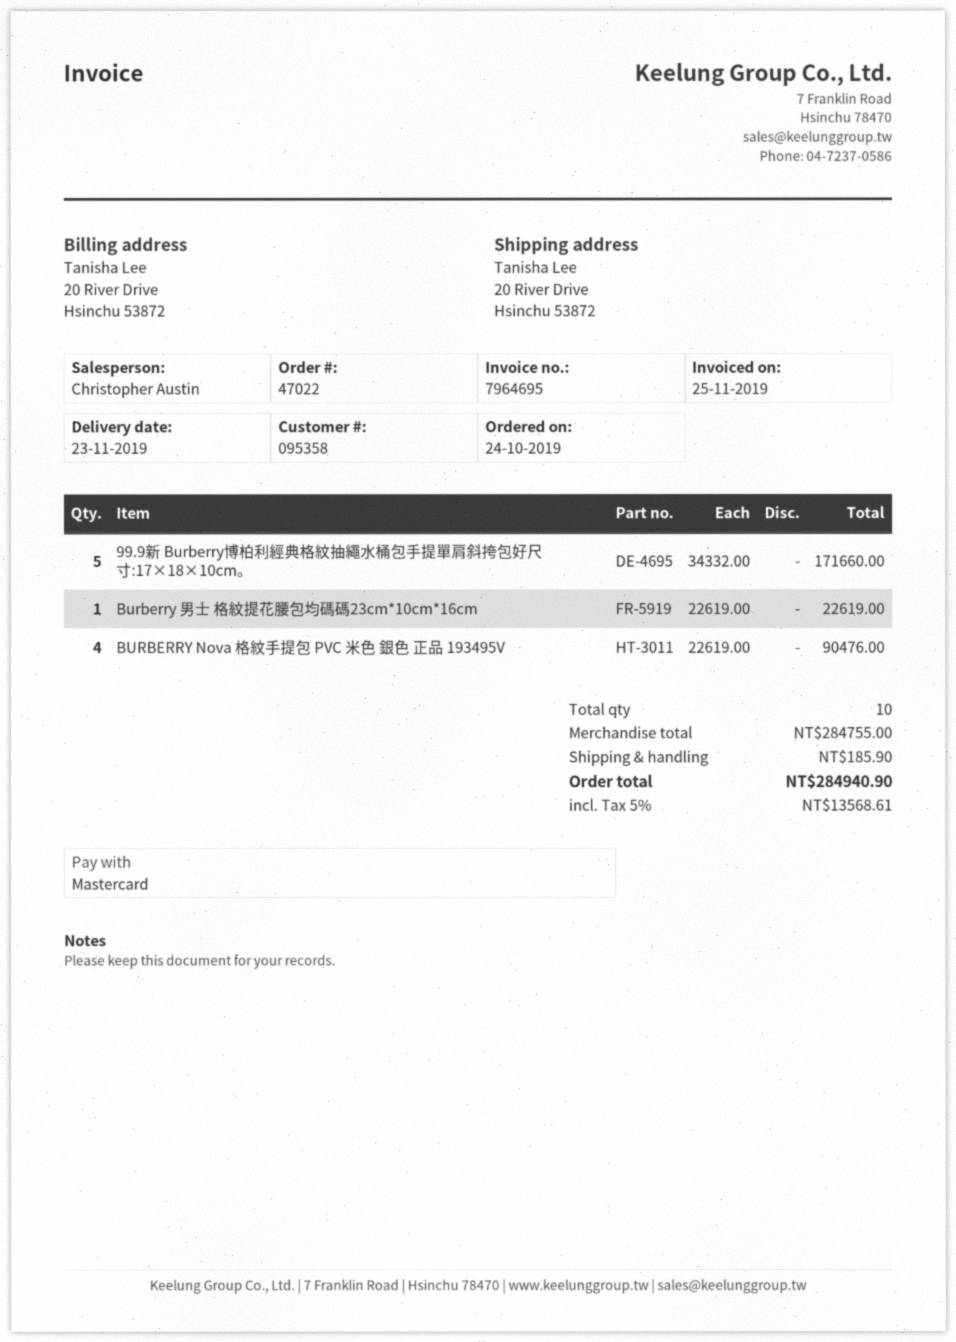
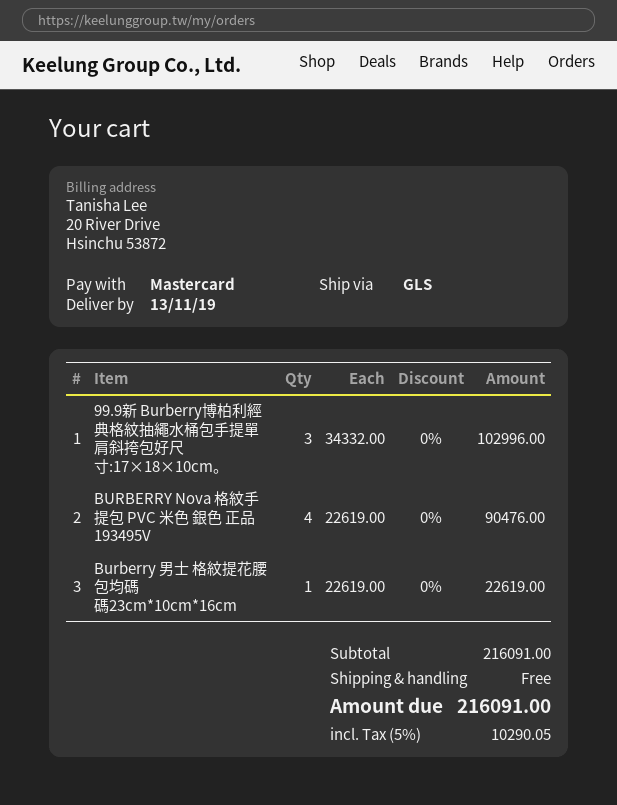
delivery date: 2019-11-23 -> 2019-11-13
99.9新 Burberry博柏利經典格紋抽繩水桶包手提單肩斜挎包好尺寸:17×18×10cm。: 5 x 34332.00 = 171660.00 -> 3 x 34332.00 = 102996.00
subtotal: 284755.00 -> 216091.00
shipping: 185.90 -> 0.00
tax: 5% = 13568.61 -> 5% = 10290.05
total: 284940.90 -> 216091.00

